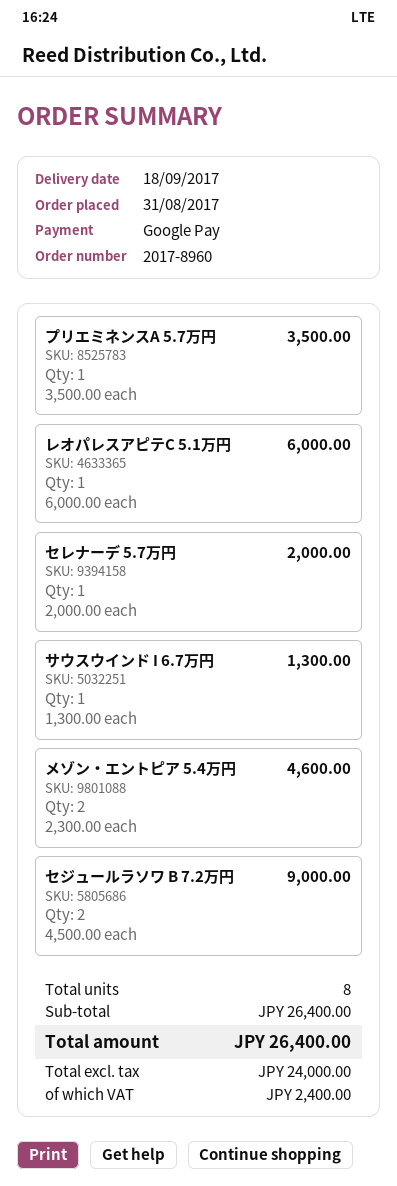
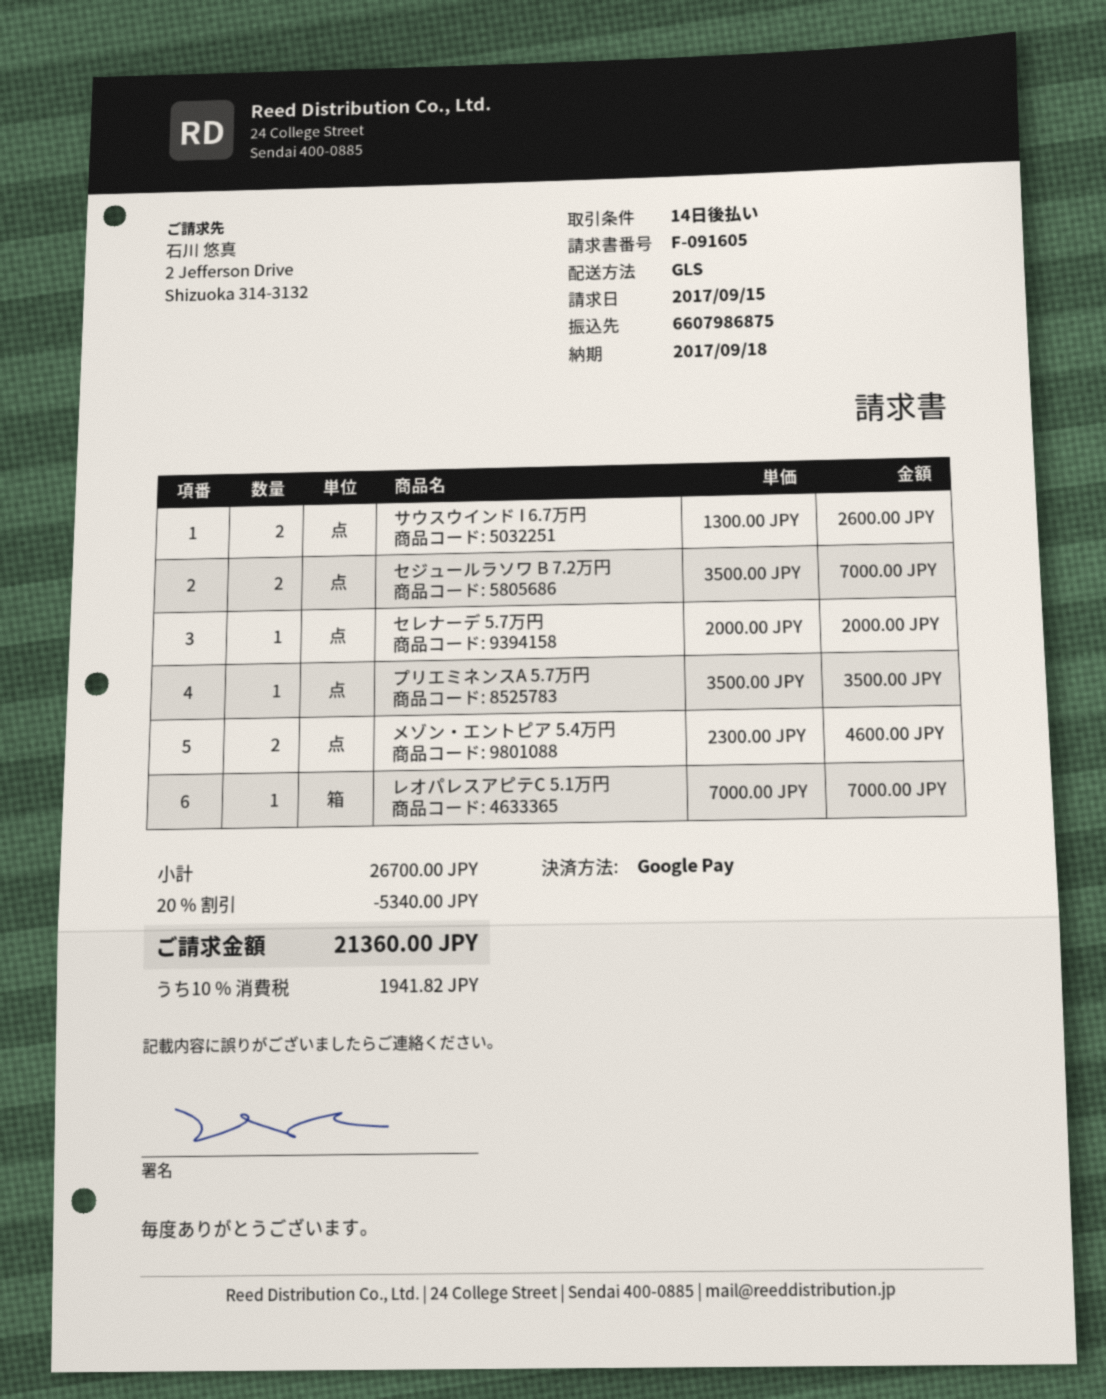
レオパレスアピテC 5.1万円: 1 x 6000.00 = 6000.00 -> 1 x 7000.00 = 7000.00
サウスウインド I 6.7万円: 1 x 1300.00 = 1300.00 -> 2 x 1300.00 = 2600.00
セジュールラソワ B 7.2万円: 2 x 4500.00 = 9000.00 -> 2 x 3500.00 = 7000.00
subtotal: 26400.00 -> 26700.00
discount: none -> 20% = 5340.00
tax: 2400.00 -> 1941.82
total: 26400.00 -> 21360.00

